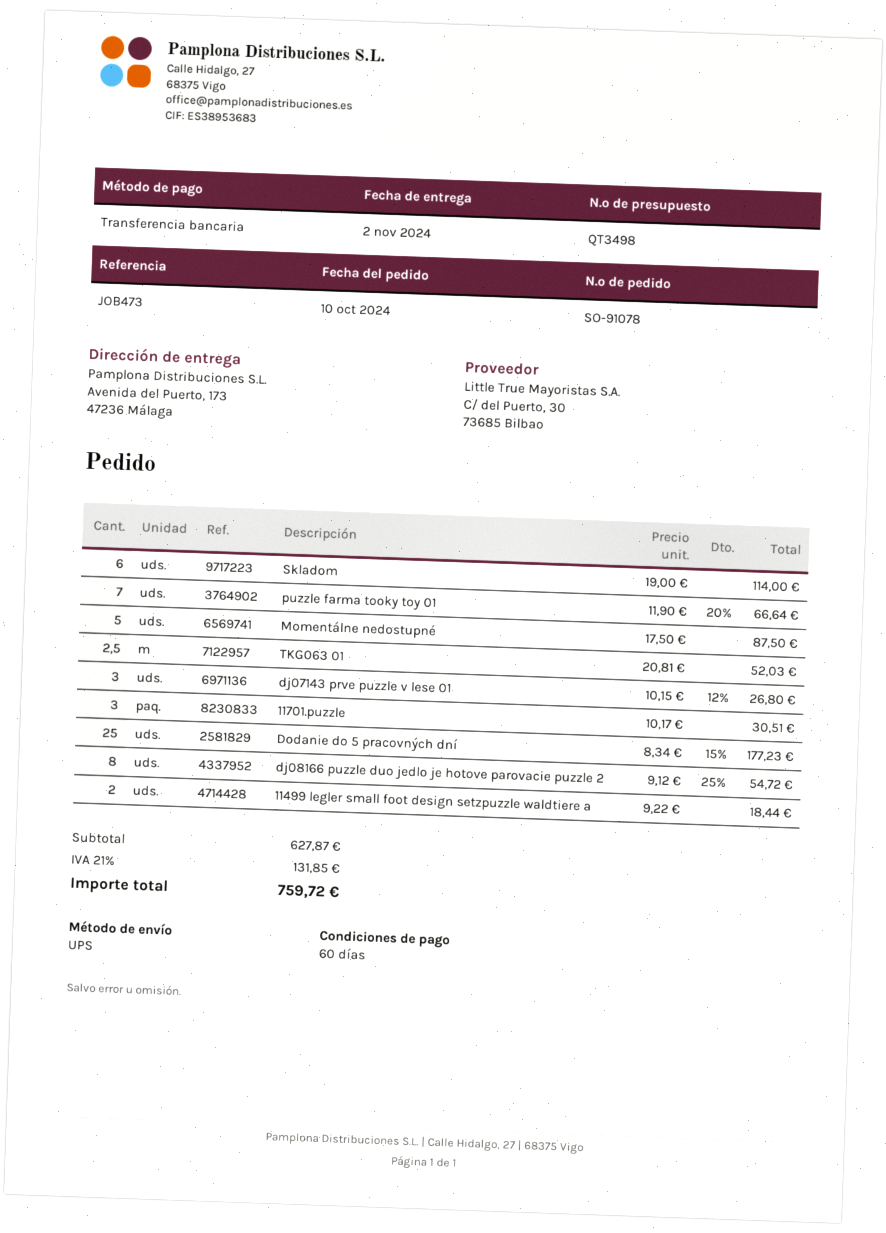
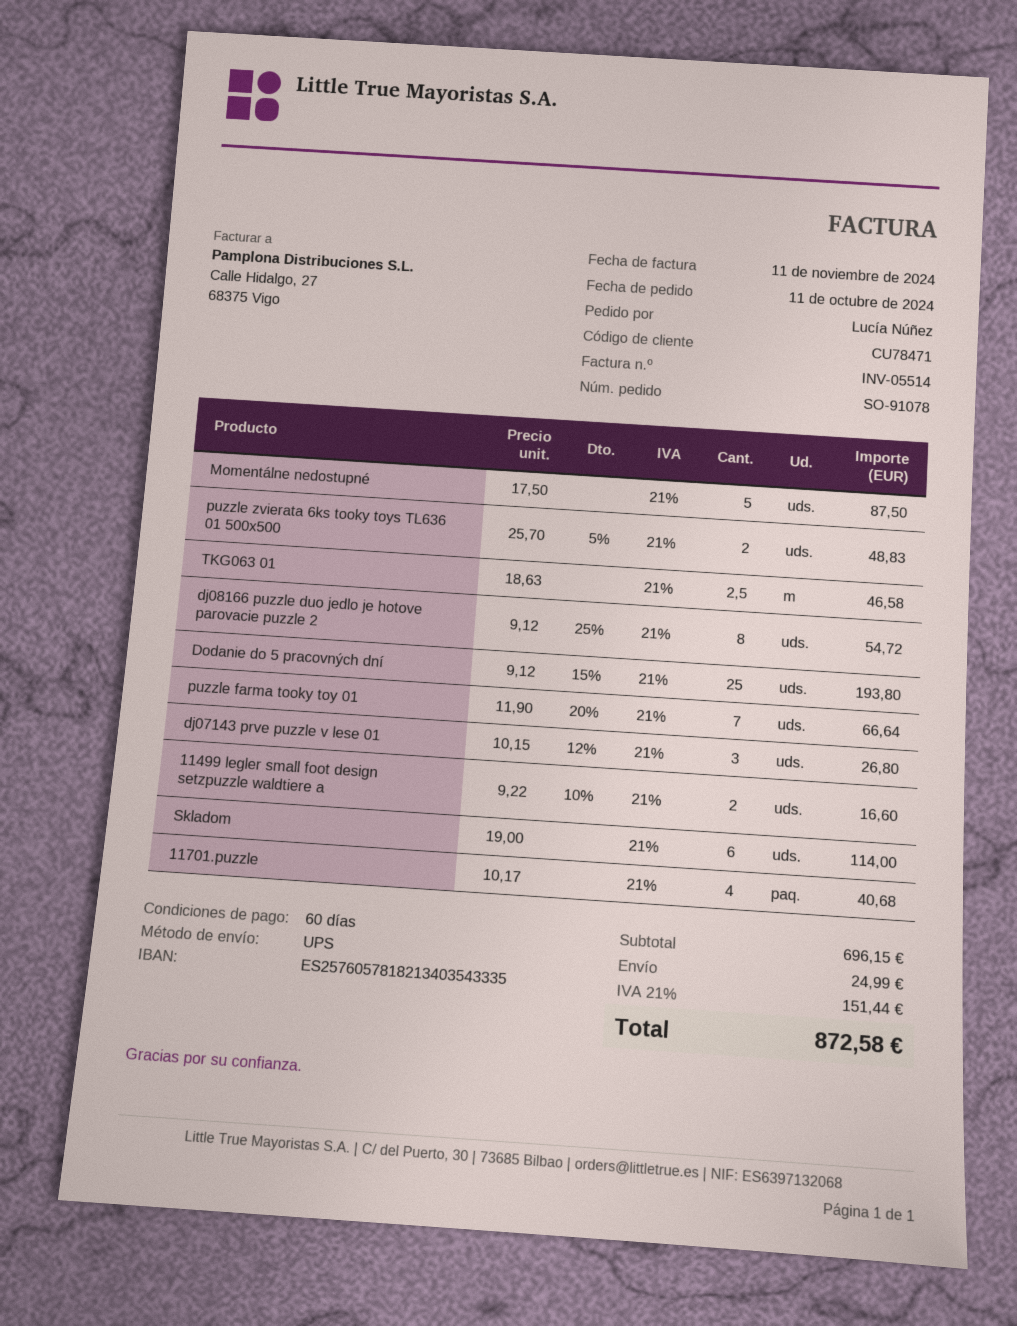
order date: 2024-10-10 -> 2024-10-11
TKG063 01: 2.5 x 20.81 = 52.03 -> 2.5 x 18.63 = 46.58
11701.puzzle: 3 x 10.17 = 30.51 -> 4 x 10.17 = 40.68
Dodanie do 5 pracovných dní: 25 x 8.34 - 15% = 177.23 -> 25 x 9.12 - 15% = 193.80
11499 legler small foot design setzpuzzle waldtiere a: 2 x 9.22 = 18.44 -> 2 x 9.22 - 10% = 16.60
puzzle zvierata 6ks tooky toys TL636 01 500x500: none -> 2 x 25.70 - 5% = 48.83
subtotal: 627.87 -> 696.15
shipping: none -> 24.99
tax: 21% = 131.85 -> 21% = 151.44
total: 759.72 -> 872.58

